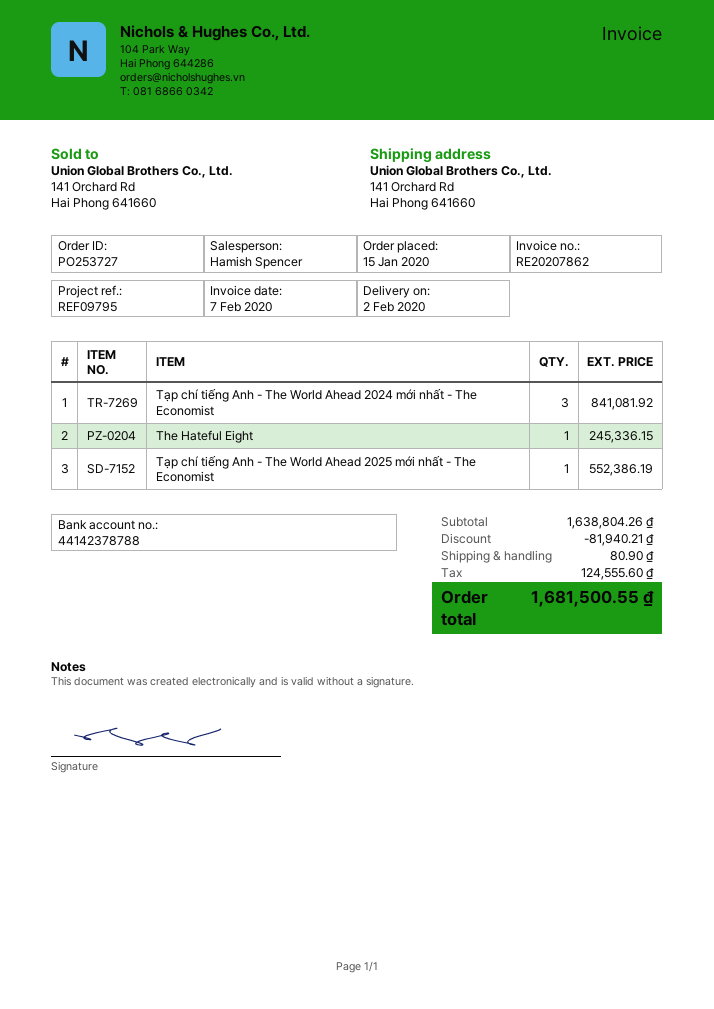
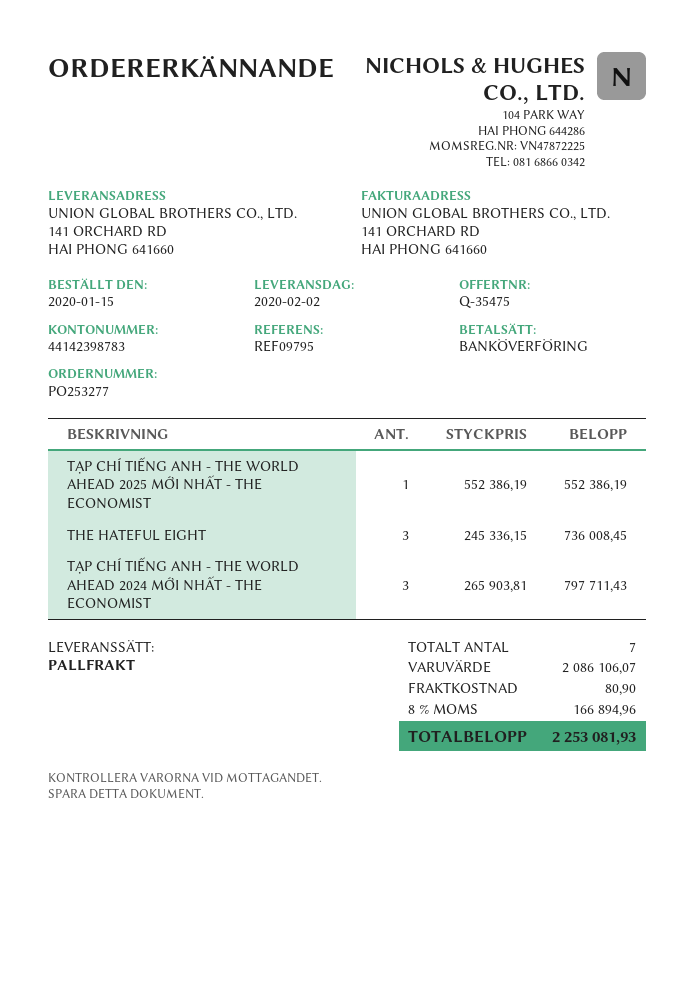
order number: PO253727 -> PO253277
bank account: 44142378788 -> 44142398783
Tạp chí tiếng Anh - The World Ahead 2024 mới nhất - The Economist: 3 for 841081.92 -> 3 for 797711.43
The Hateful Eight: 1 for 245336.15 -> 3 for 736008.45
subtotal: 1638804.26 -> 2086106.07
discount: 81940.21 -> none
tax: 124555.60 -> 166894.96
total: 1681500.55 -> 2253081.93

